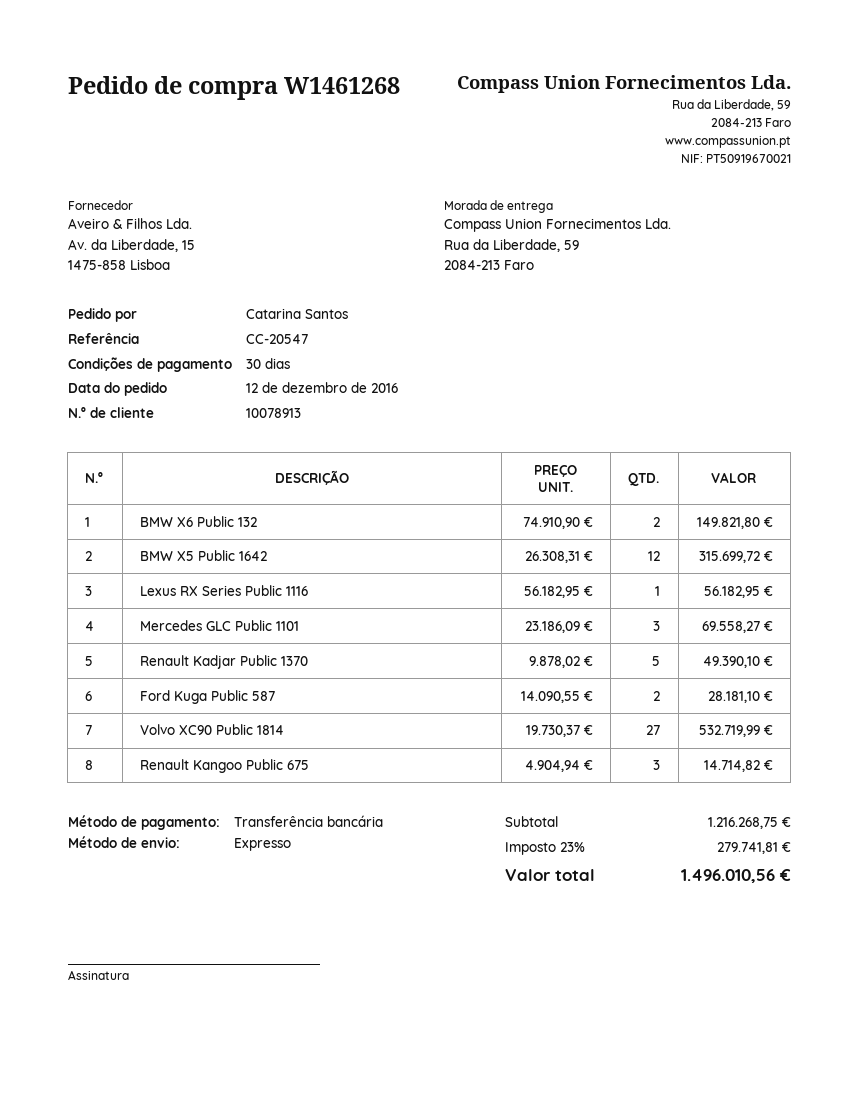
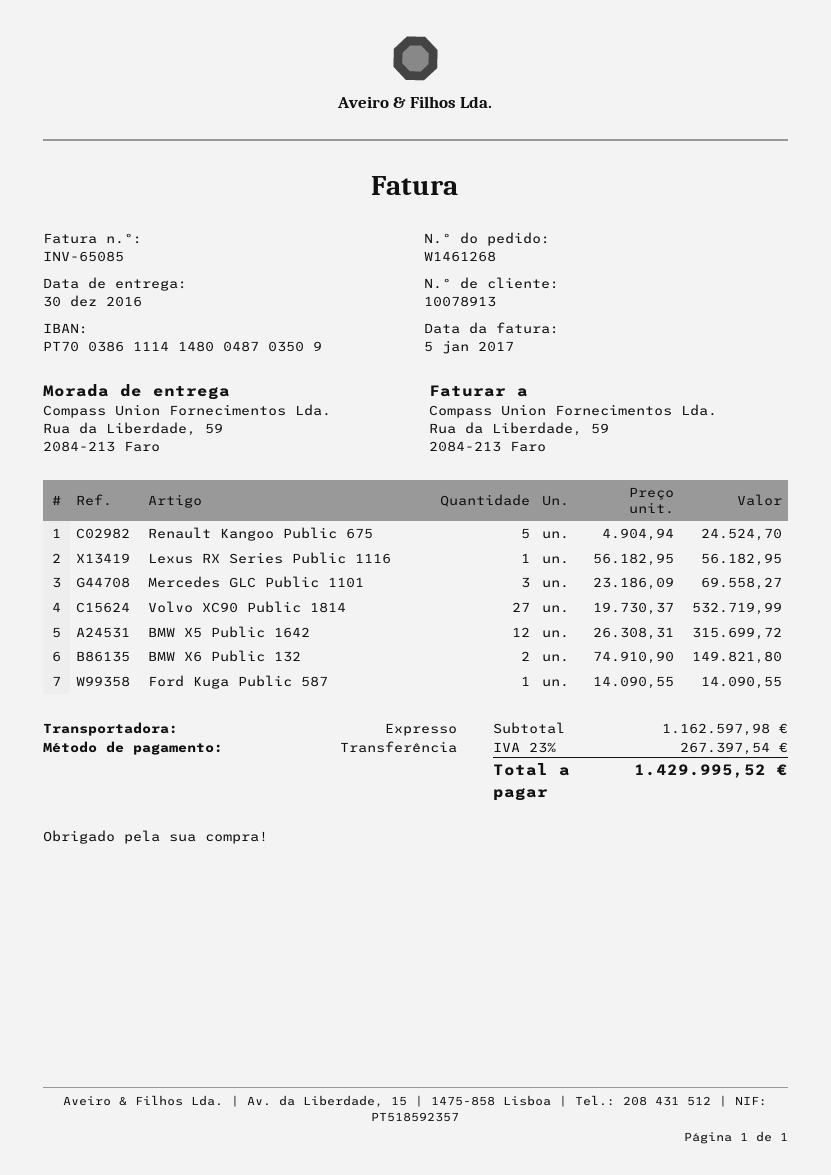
Renault Kadjar Public 1370: 5 x 9878.02 = 49390.10 -> none
Ford Kuga Public 587: 2 x 14090.55 = 28181.10 -> 1 x 14090.55 = 14090.55
Renault Kangoo Public 675: 3 x 4904.94 = 14714.82 -> 5 x 4904.94 = 24524.70
subtotal: 1216268.75 -> 1162597.98
tax: 23% = 279741.81 -> 23% = 267397.54
total: 1496010.56 -> 1429995.52

